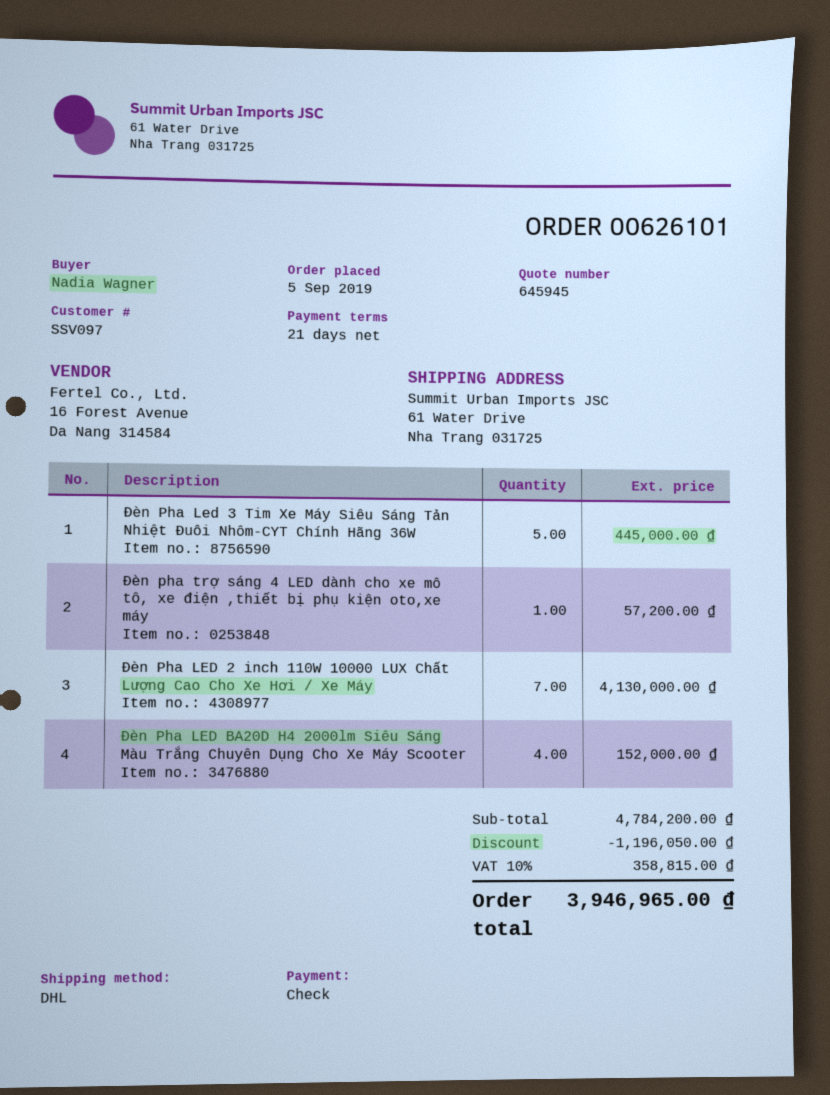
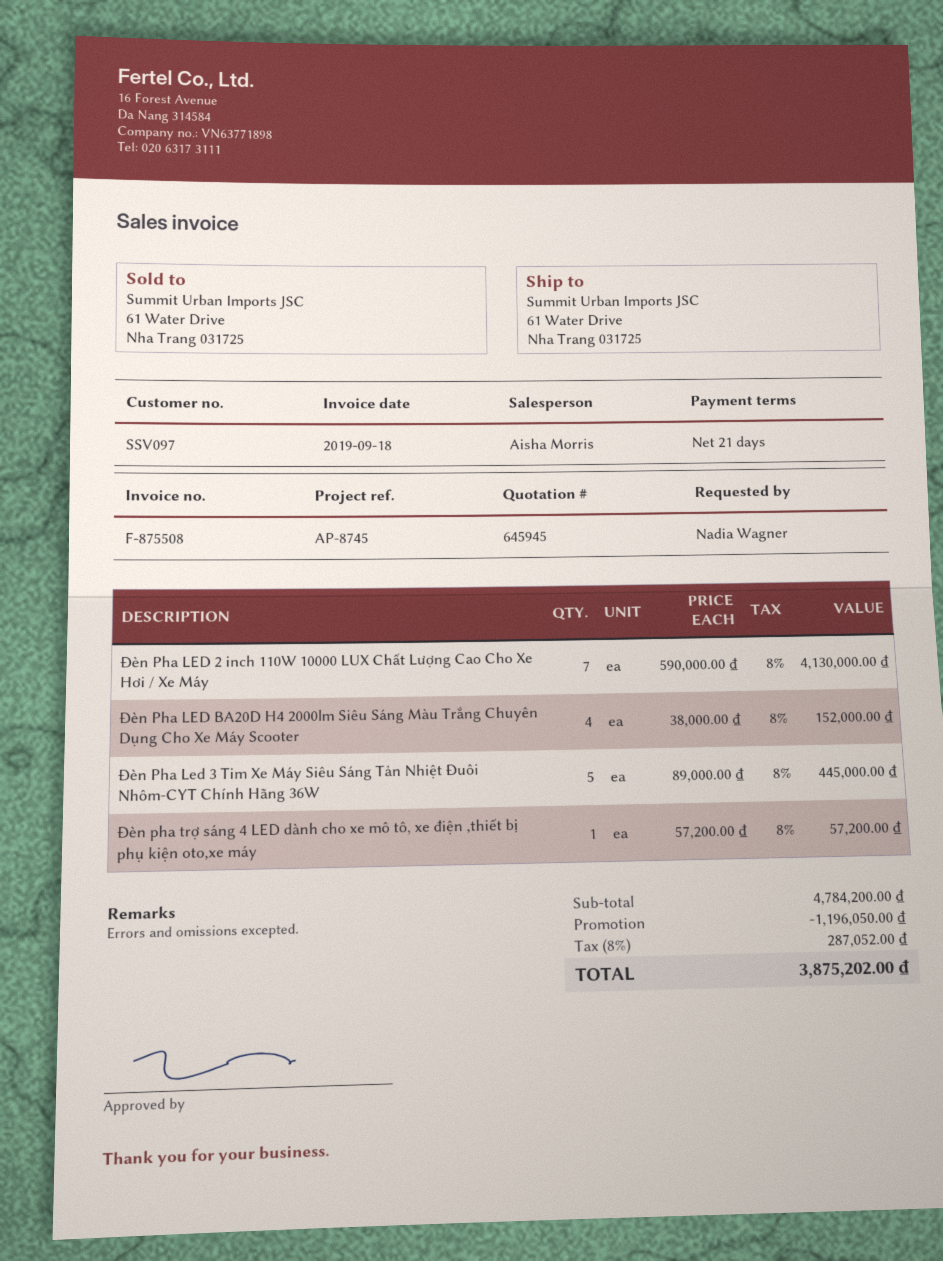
tax: 10% = 358815.00 -> 8% = 287052.00
total: 3946965.00 -> 3875202.00

